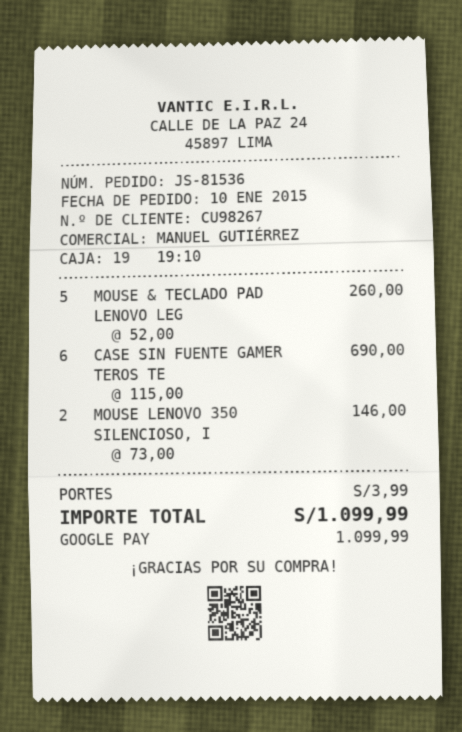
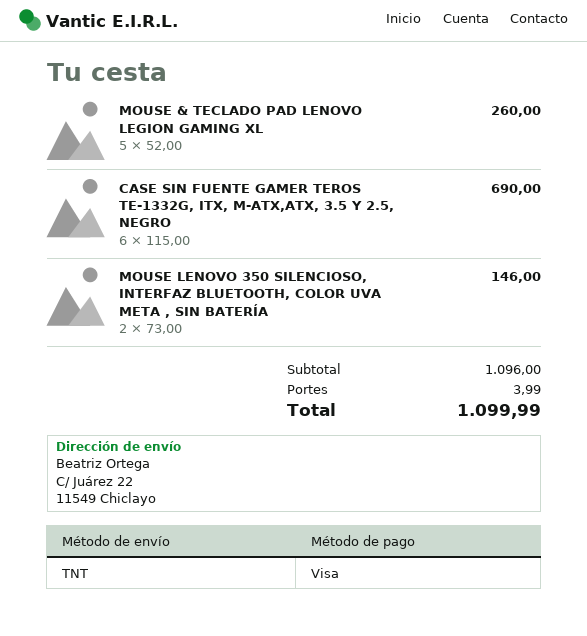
payment method: Google Pay -> Visa

